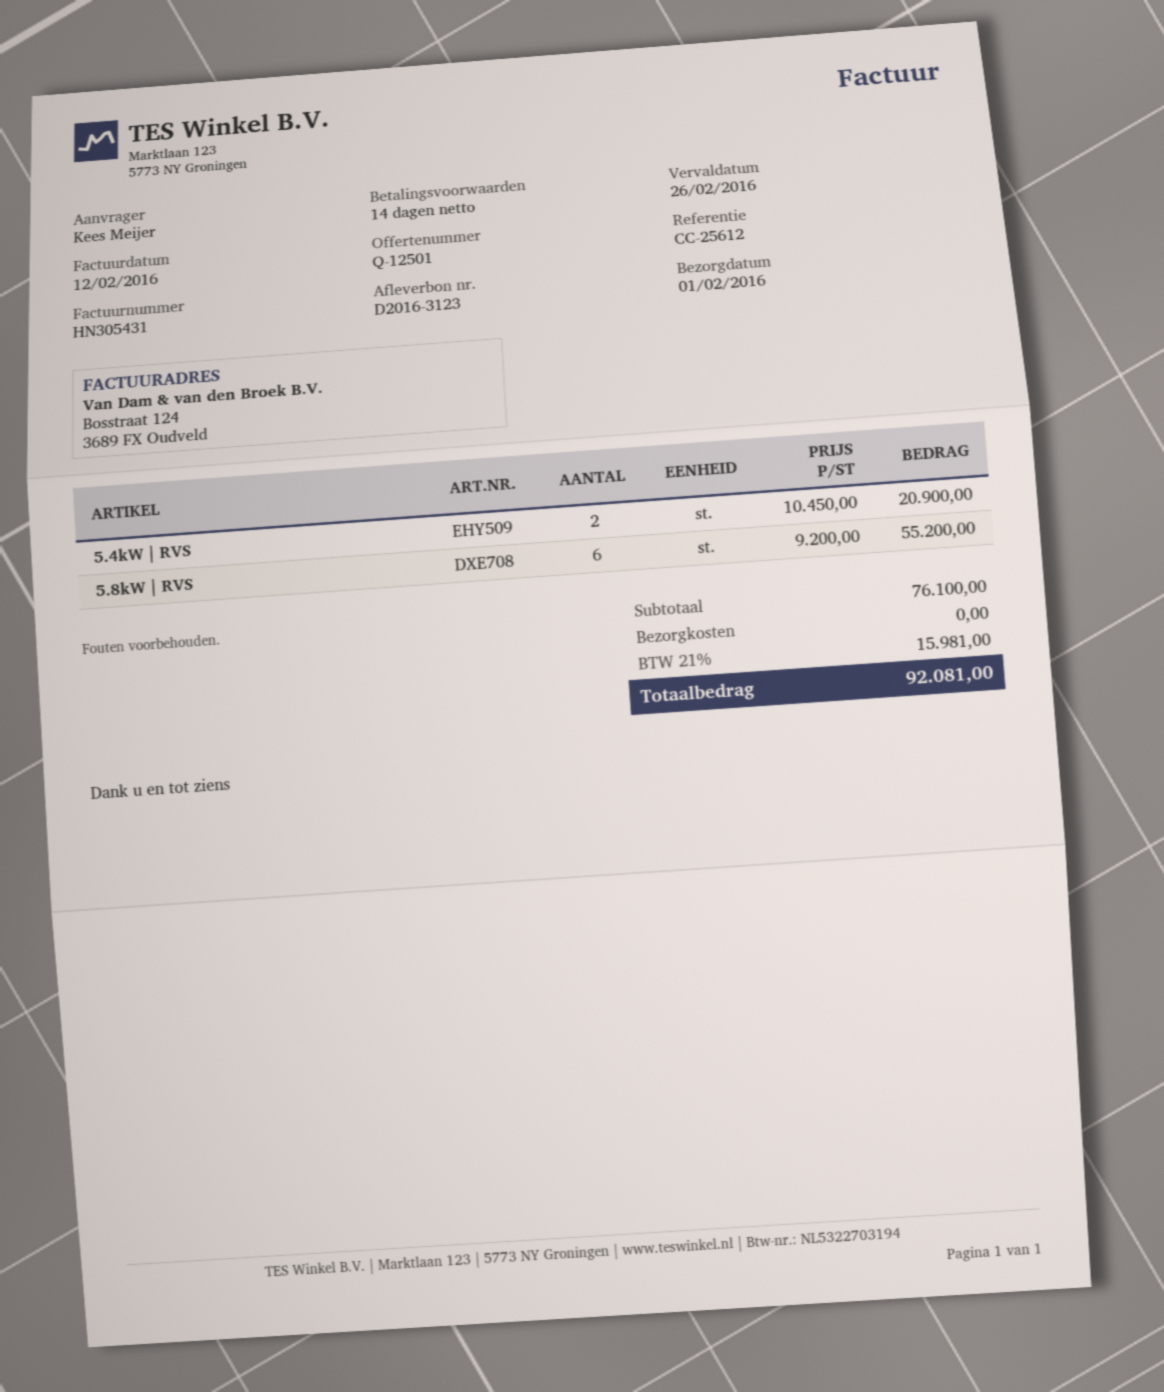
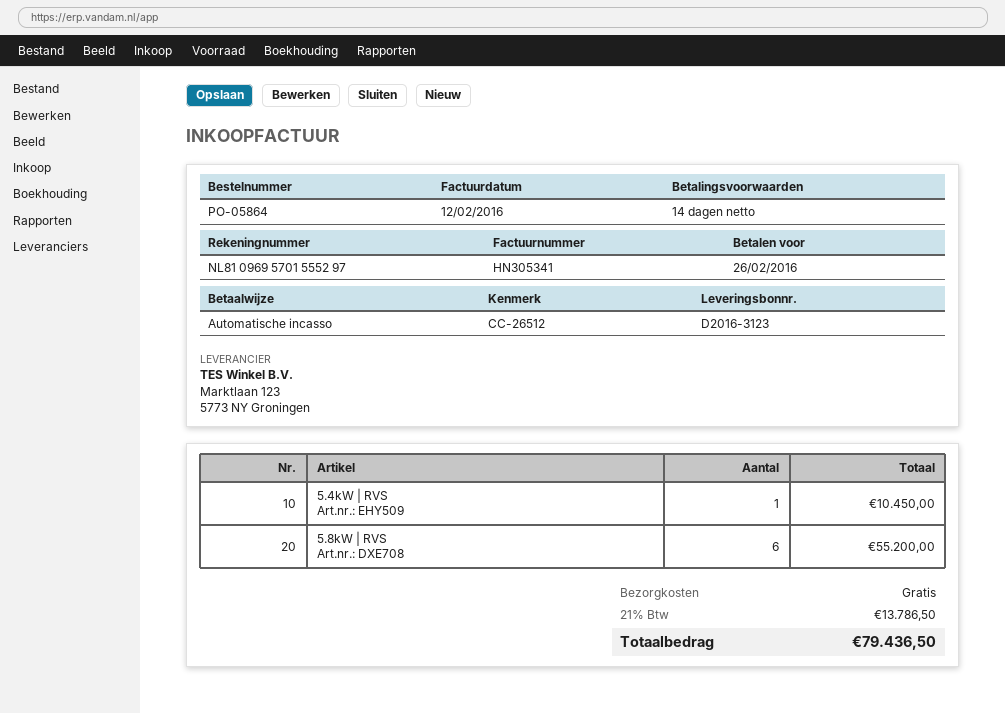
invoice number: HN305431 -> HN305341
reference: CC-25612 -> CC-26512
5.4kW | RVS: 2 for 20900.00 -> 1 for 10450.00
tax: 21% = 15981.00 -> 21% = 13786.50
total: 92081.00 -> 79436.50

